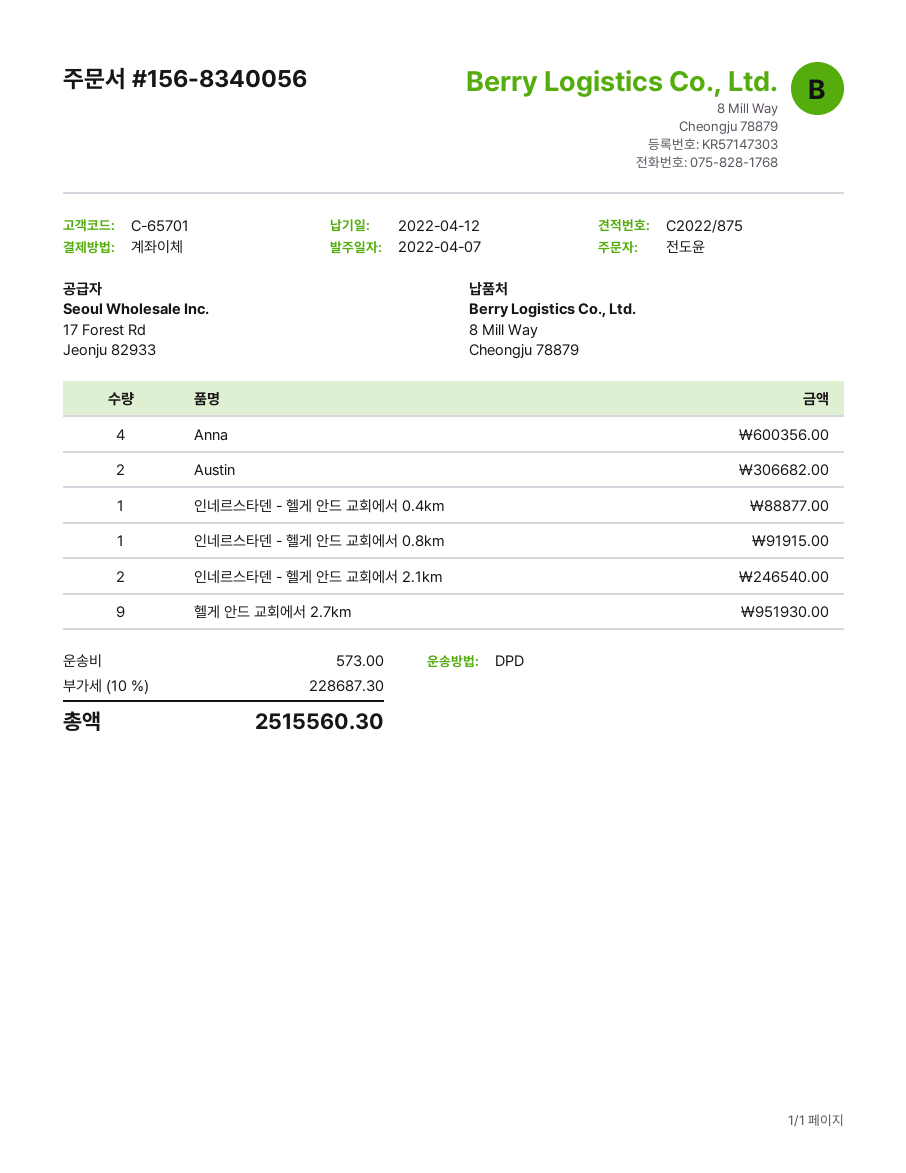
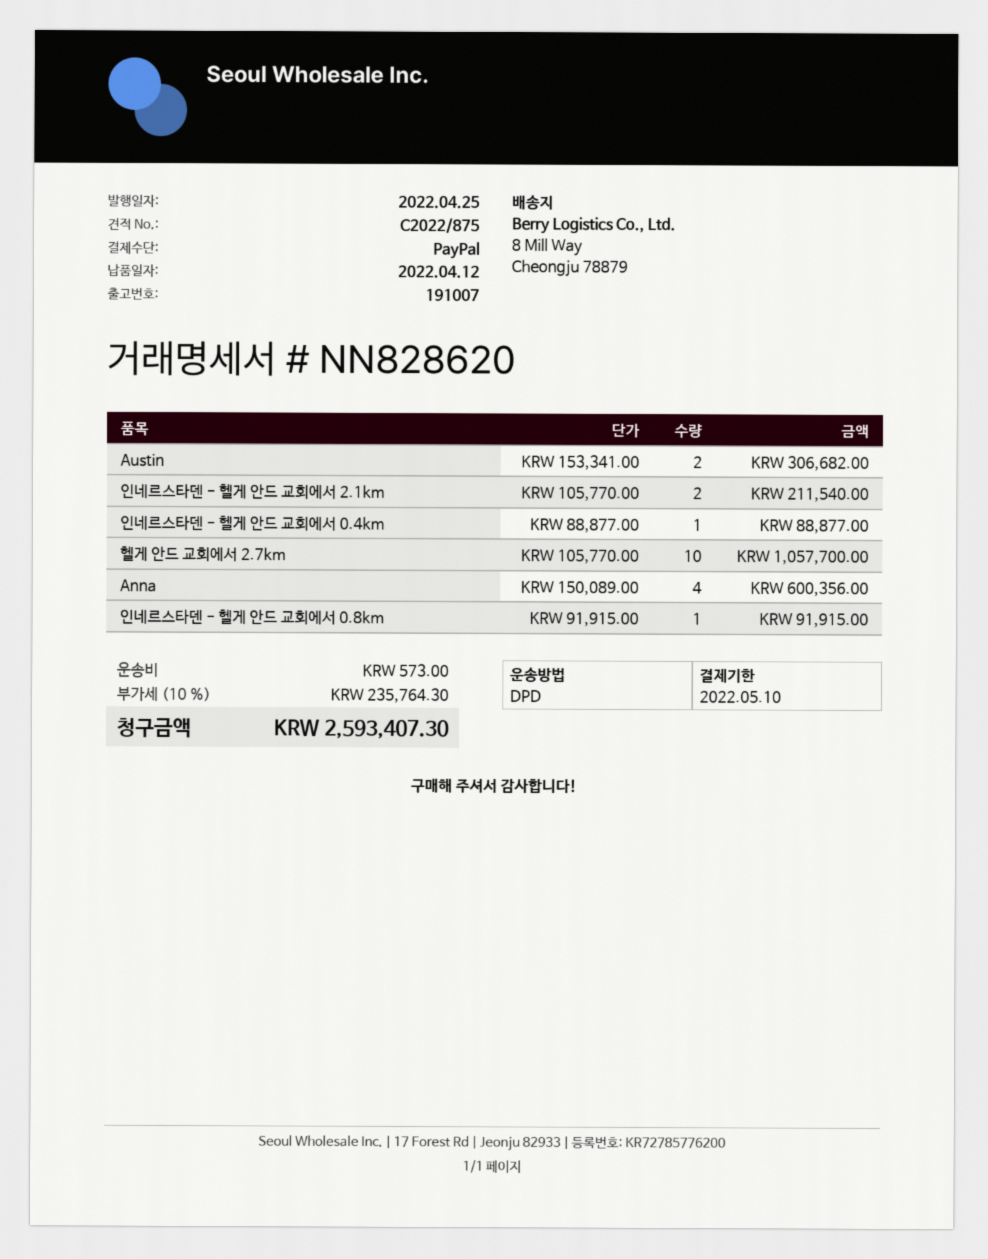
payment method: bank transfer -> PayPal
인네르스타덴 - 헬게 안드 교회에서 2.1km: 2 for 246540.00 -> 2 for 211540.00
헬게 안드 교회에서 2.7km: 9 for 951930.00 -> 10 for 1057700.00
tax: 10% = 228687.30 -> 10% = 235764.30
total: 2515560.30 -> 2593407.30

